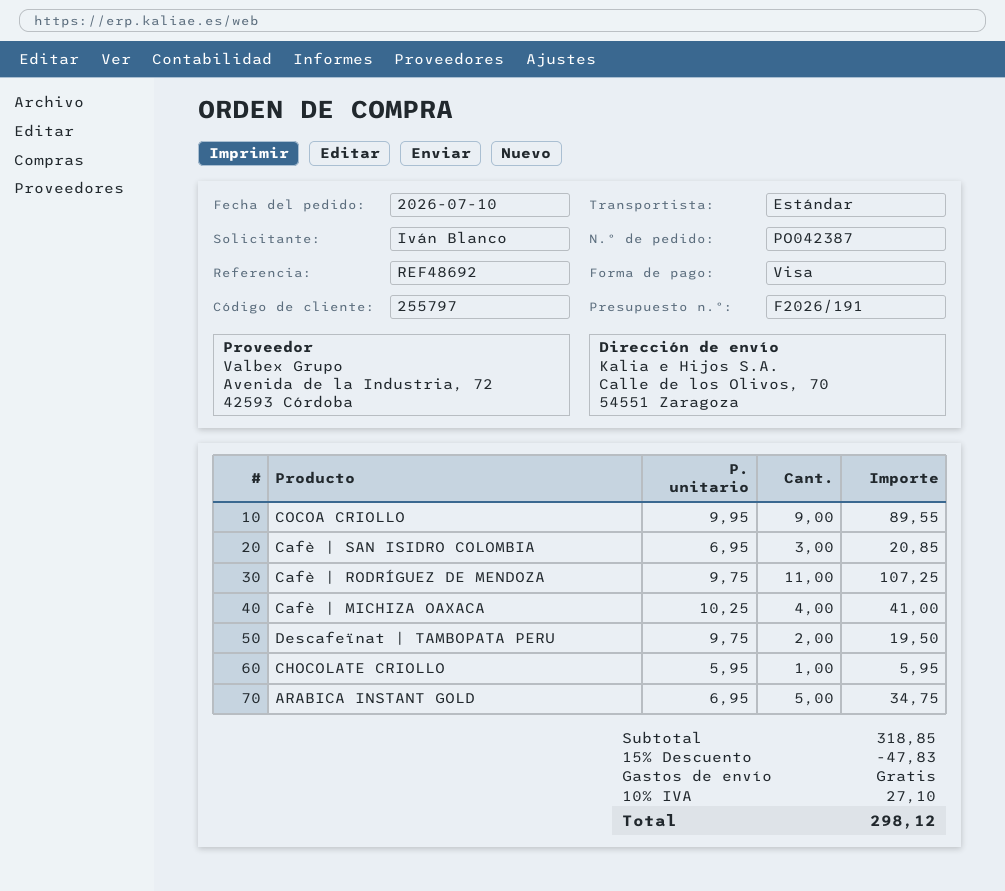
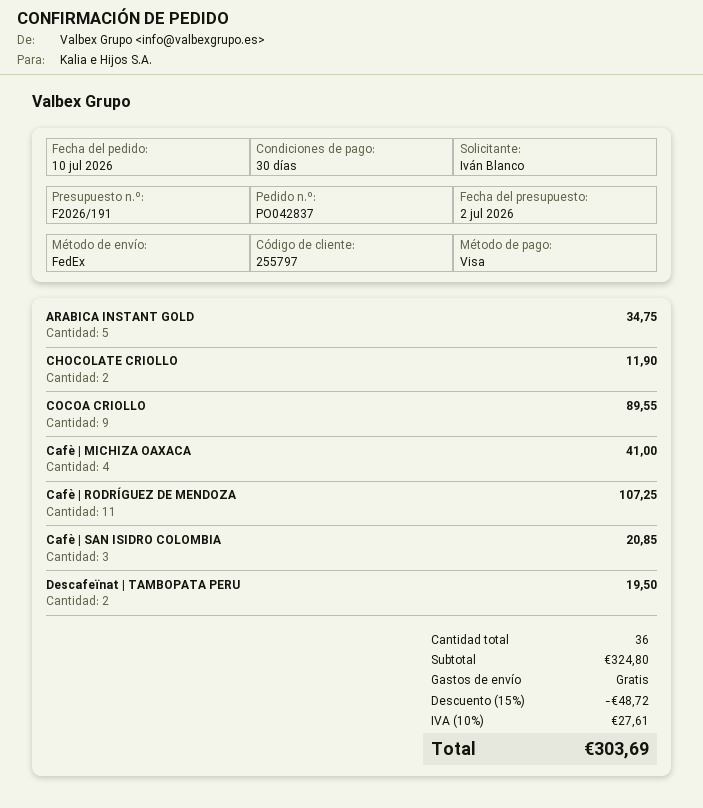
order number: PO042387 -> PO042837
shipping method: standard -> FedEx
CHOCOLATE CRIOLLO: 1 for 5.95 -> 2 for 11.90
subtotal: 318.85 -> 324.80
discount: 15% = 47.83 -> 15% = 48.72
tax: 10% = 27.10 -> 10% = 27.61
total: 298.12 -> 303.69

